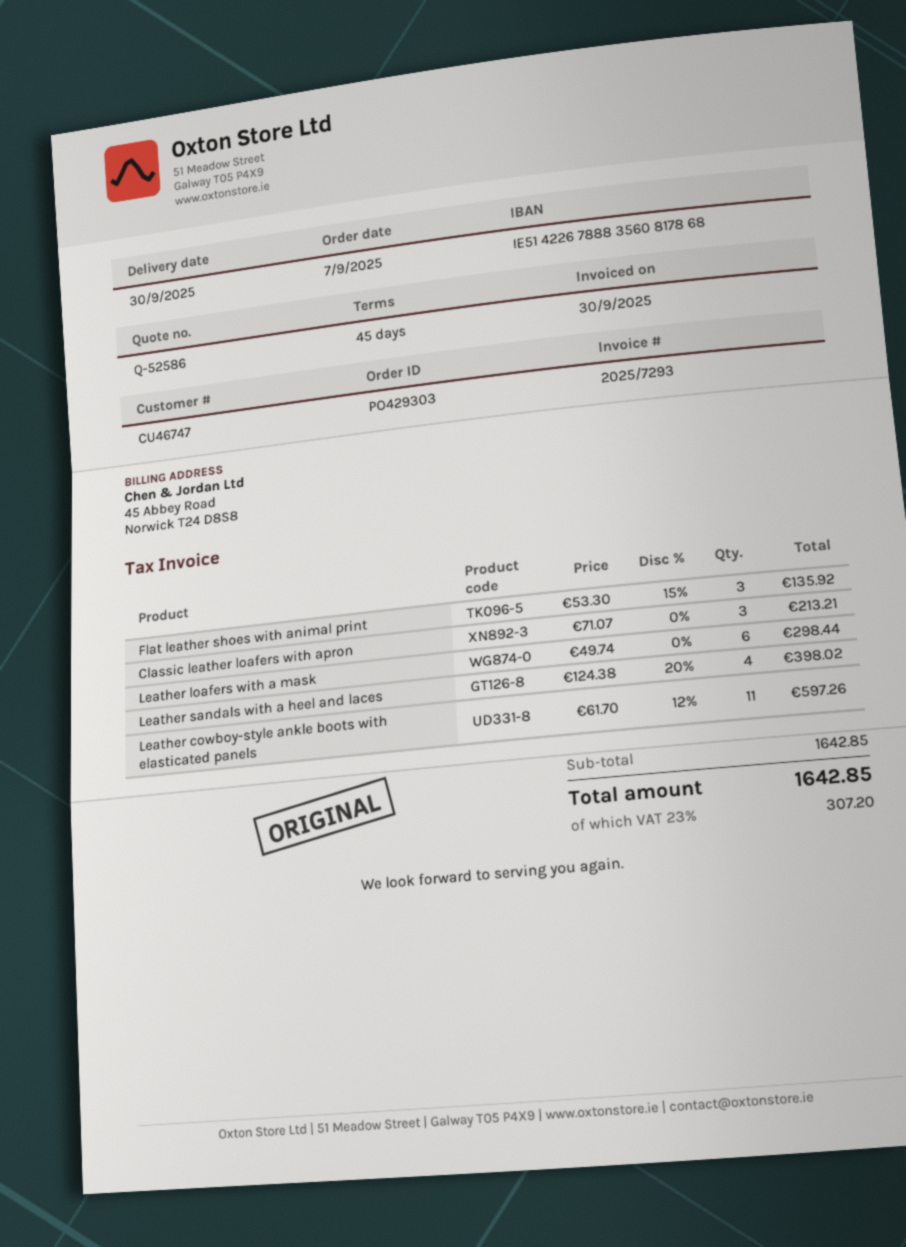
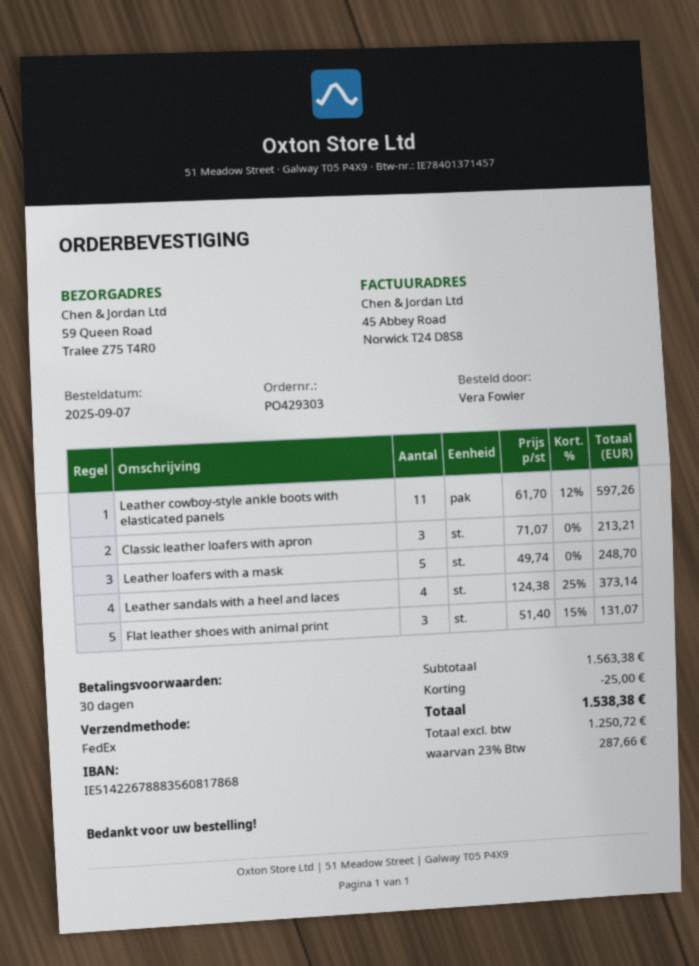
payment terms: 45 days -> 30 days
Flat leather shoes with animal print: 3 x 53.30 - 15% = 135.92 -> 3 x 51.40 - 15% = 131.07
Leather loafers with a mask: 6 x 49.74 = 298.44 -> 5 x 49.74 = 248.70
Leather sandals with a heel and laces: 4 x 124.38 - 20% = 398.02 -> 4 x 124.38 - 25% = 373.14
subtotal: 1642.85 -> 1563.38
discount: none -> 25.00
tax: 23% = 307.20 -> 23% = 287.66
total: 1642.85 -> 1538.38

